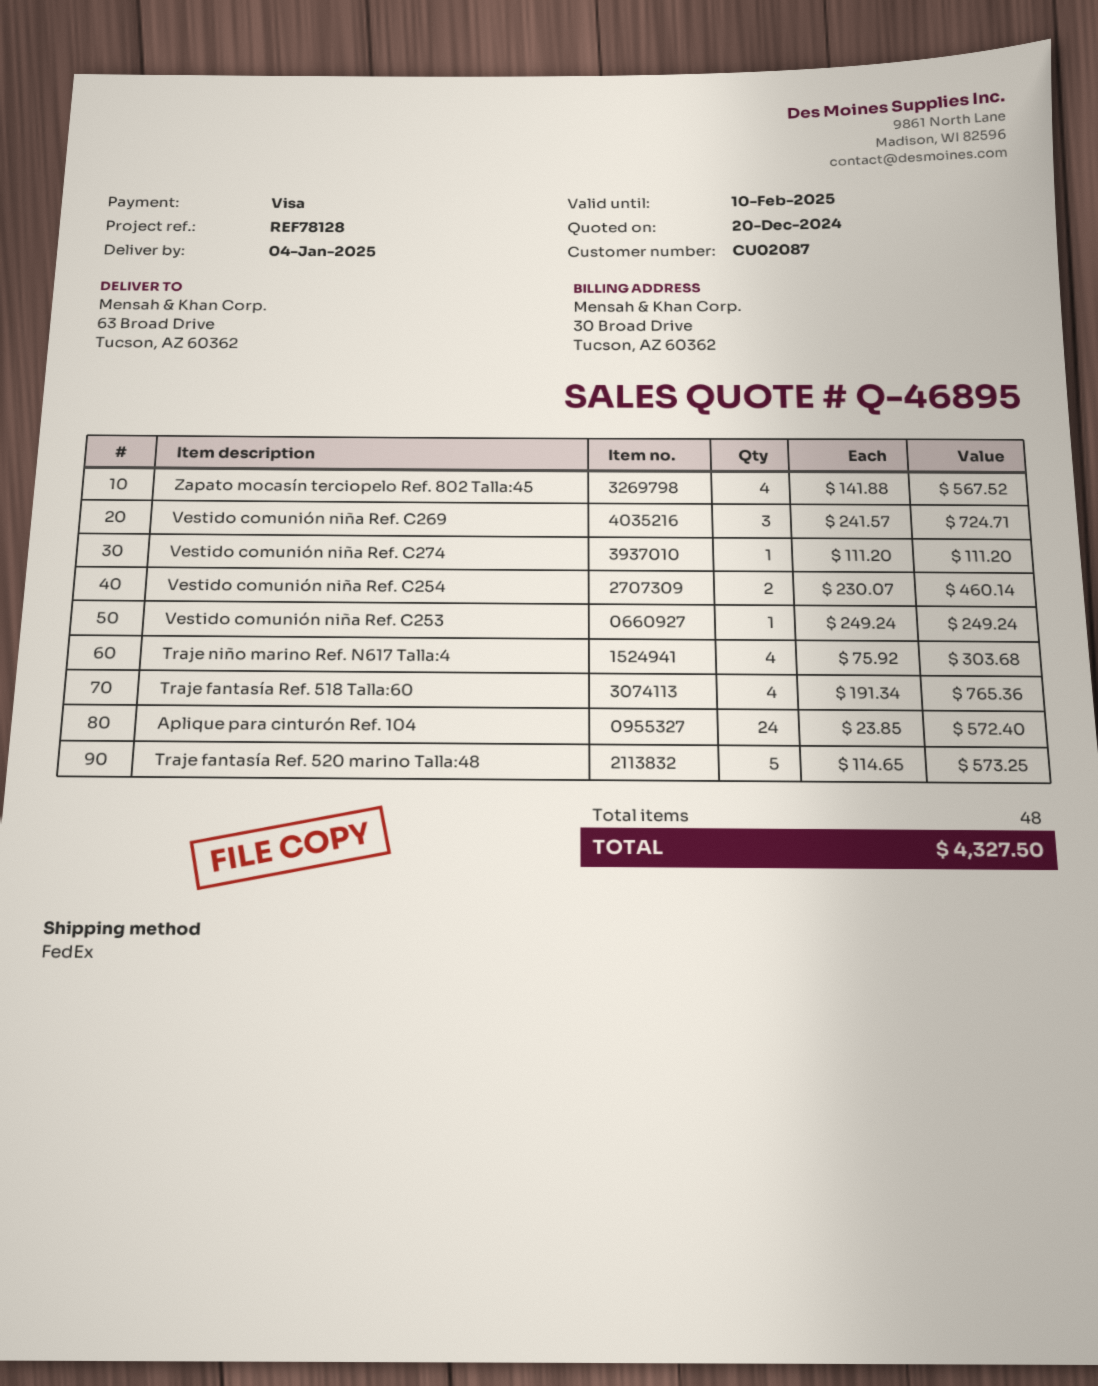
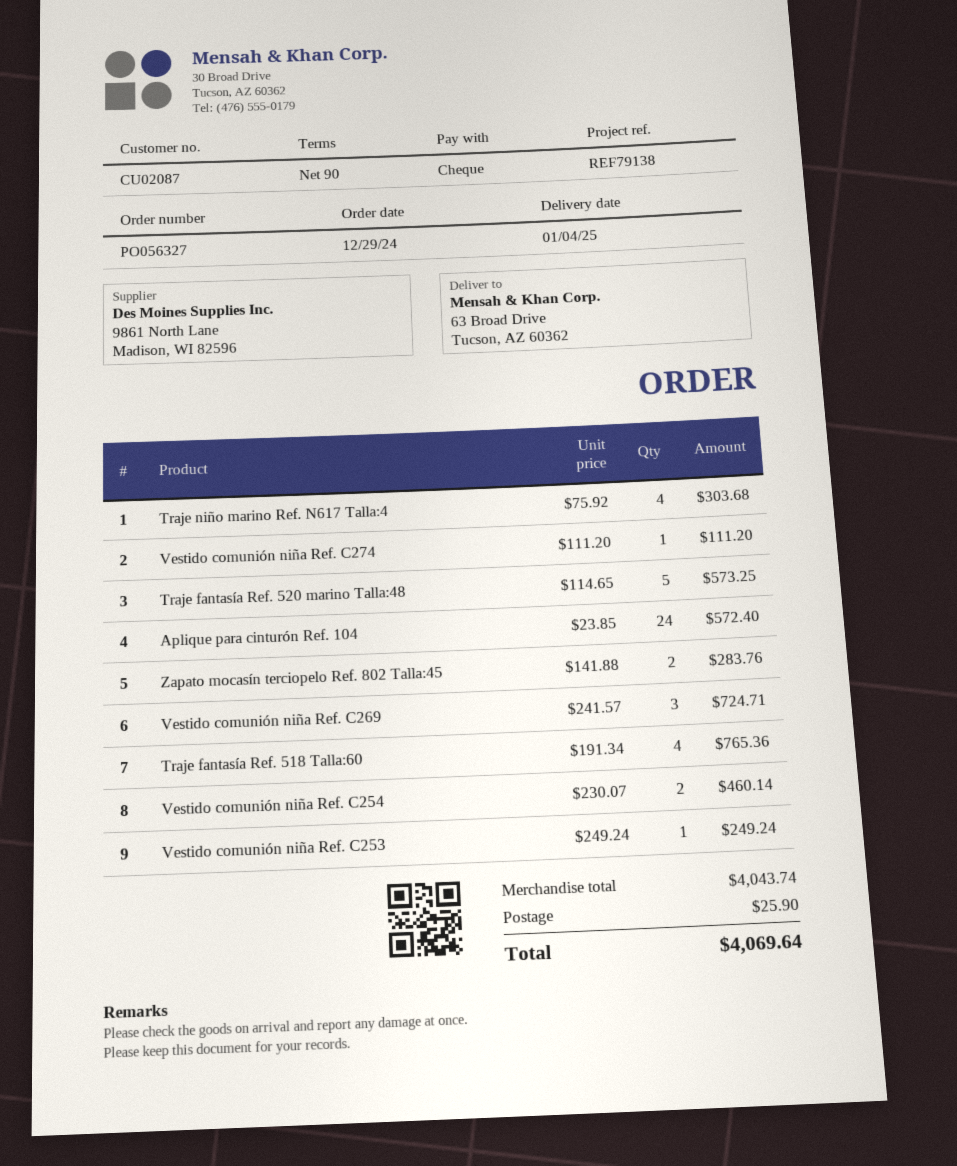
reference: REF78128 -> REF79138
payment method: Visa -> cheque
Zapato mocasín terciopelo Ref. 802 Talla:45: 4 x 141.88 = 567.52 -> 2 x 141.88 = 283.76
shipping: none -> 25.90
total: 4327.50 -> 4069.64

